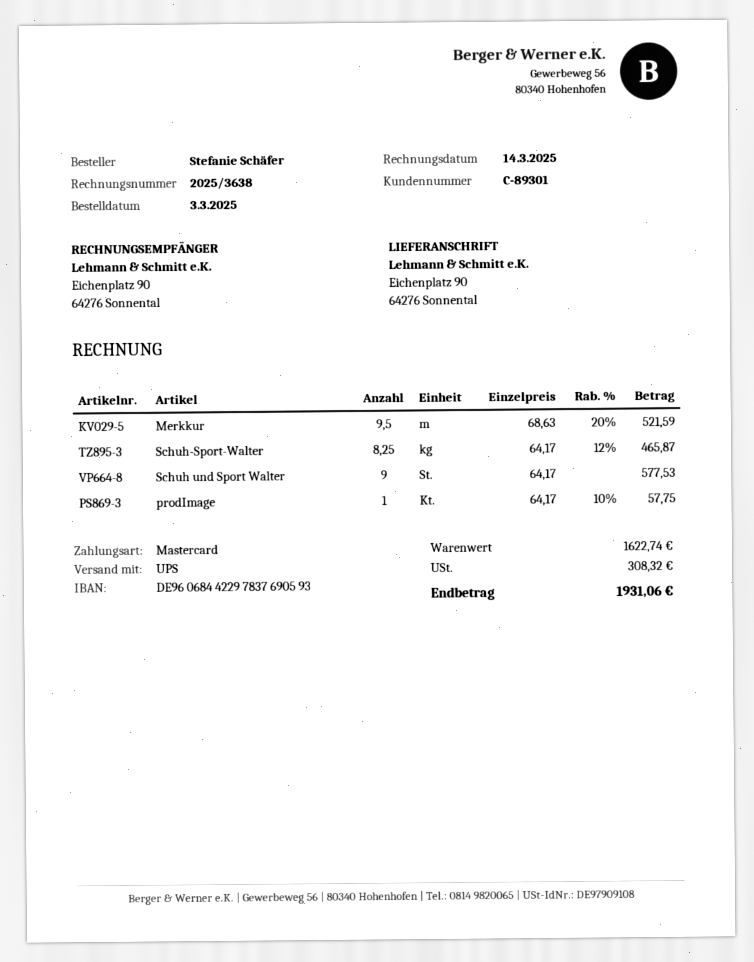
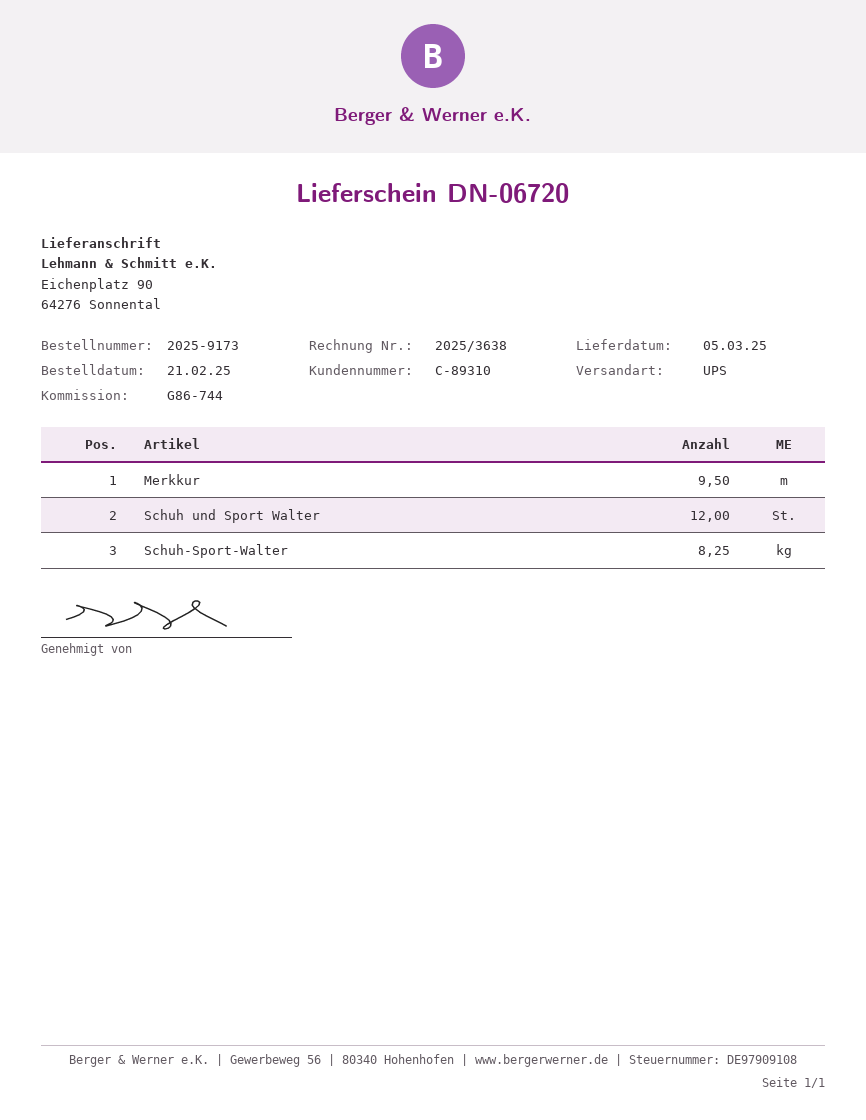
order date: 2025-03-03 -> 2025-02-21
customer number: C-89301 -> C-89310
Schuh und Sport Walter: 9 -> 12
prodImage: 1 -> none

